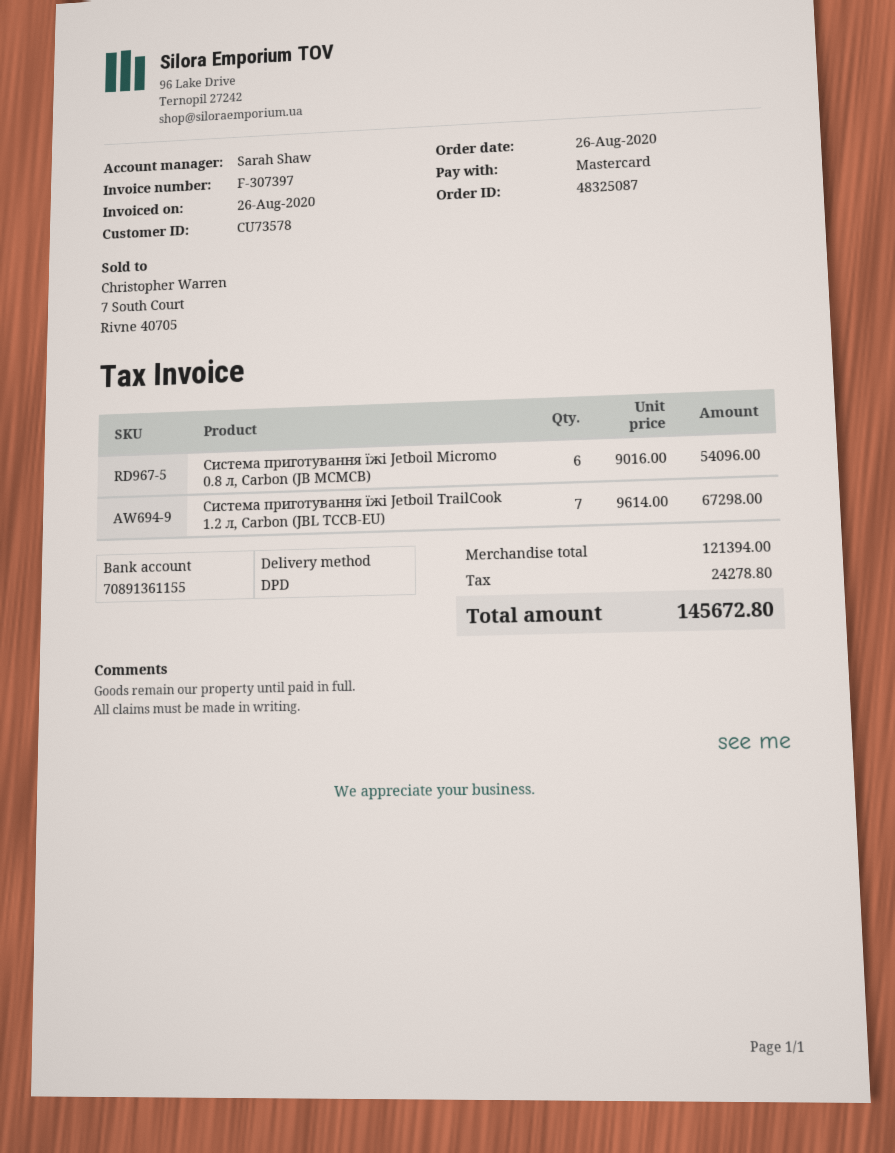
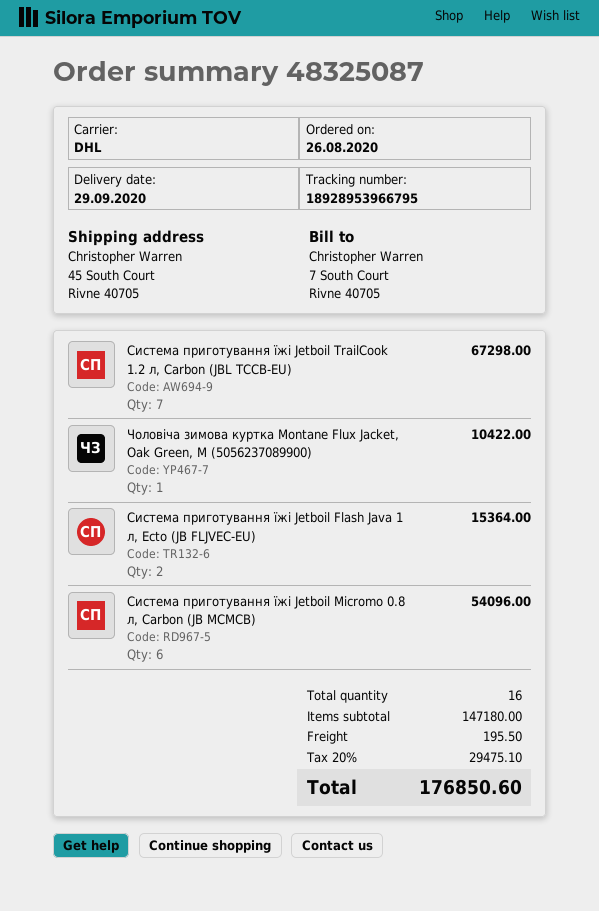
shipping method: DPD -> DHL
Чоловіча зимова куртка Montane Flux Jacket, Oak Green, M (5056237089900): none -> 1 for 10422.00
Система приготування їжі Jetboil Flash Java 1 л, Ecto (JB FLJVEC-EU): none -> 2 for 15364.00
subtotal: 121394.00 -> 147180.00
shipping: none -> 195.50
tax: 24278.80 -> 29475.10
total: 145672.80 -> 176850.60

